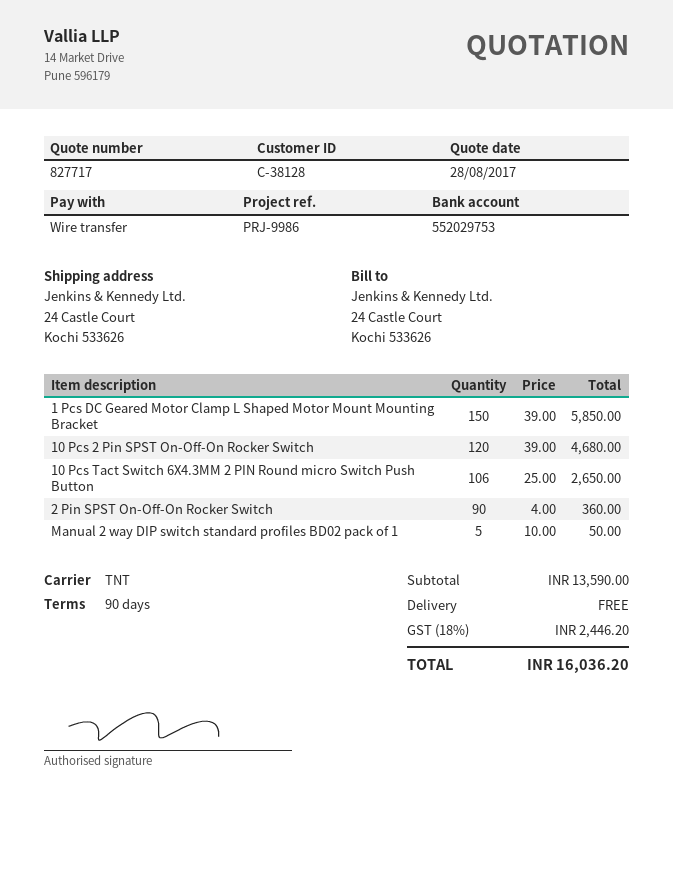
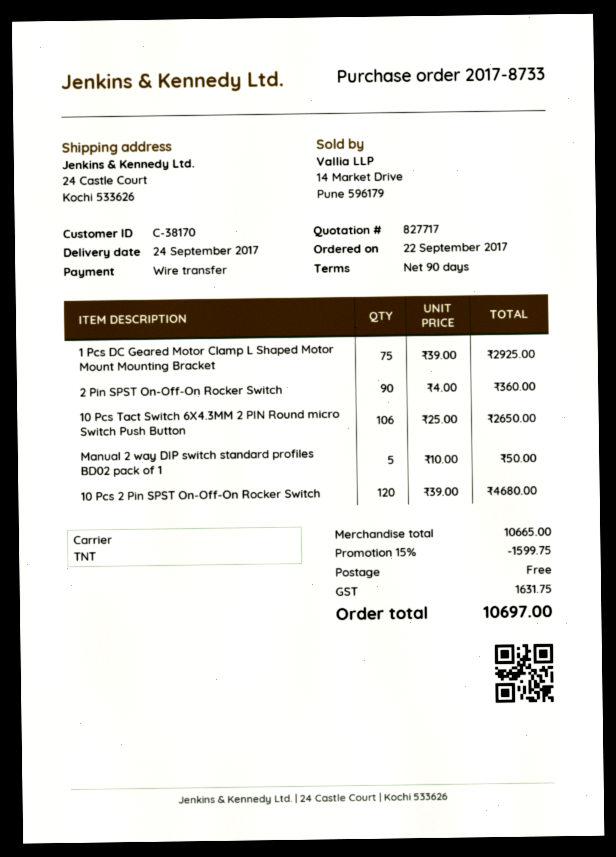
customer number: C-38128 -> C-38170
1 Pcs DC Geared Motor Clamp L Shaped Motor Mount Mounting Bracket: 150 x 39.00 = 5850.00 -> 75 x 39.00 = 2925.00
subtotal: 13590.00 -> 10665.00
discount: none -> 15% = 1599.75
tax: 2446.20 -> 1631.75
total: 16036.20 -> 10697.00

